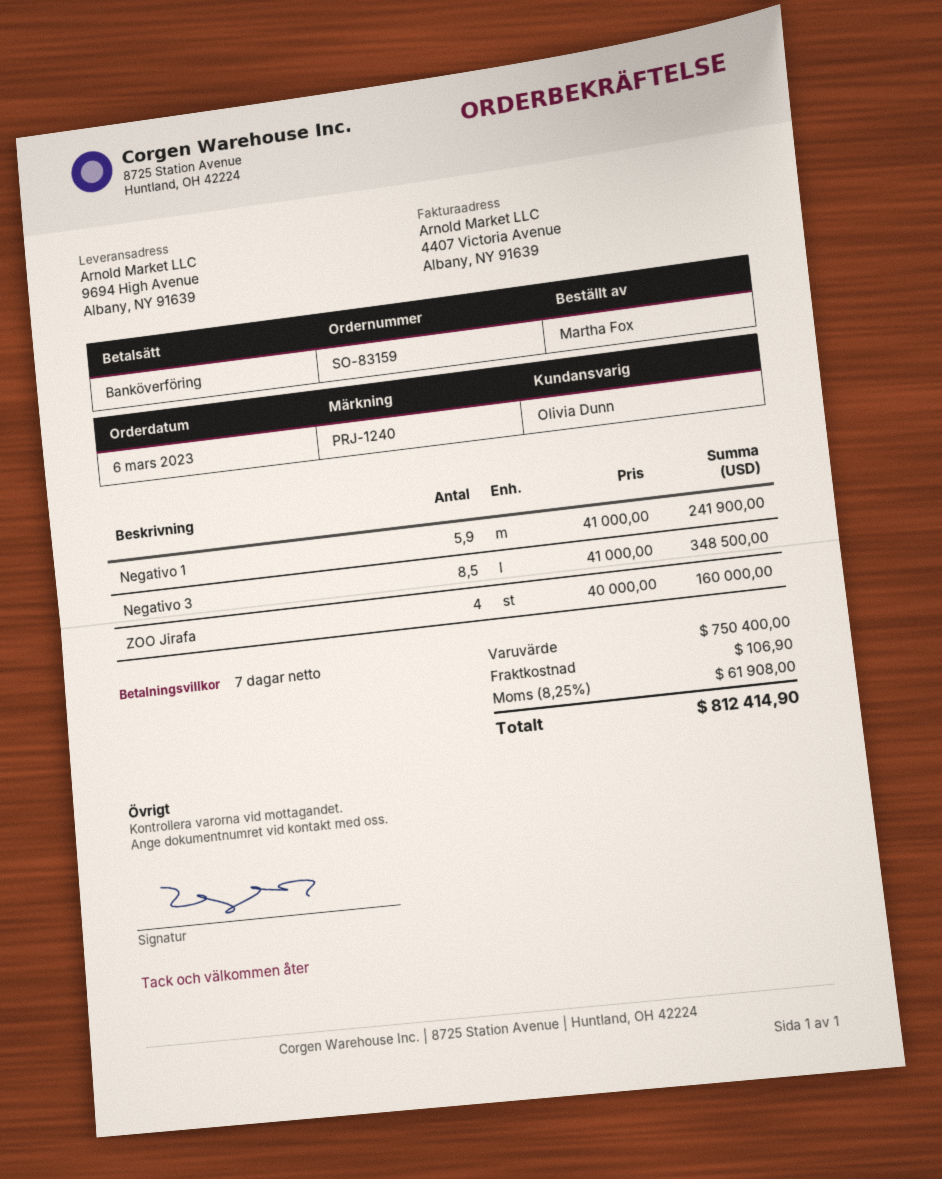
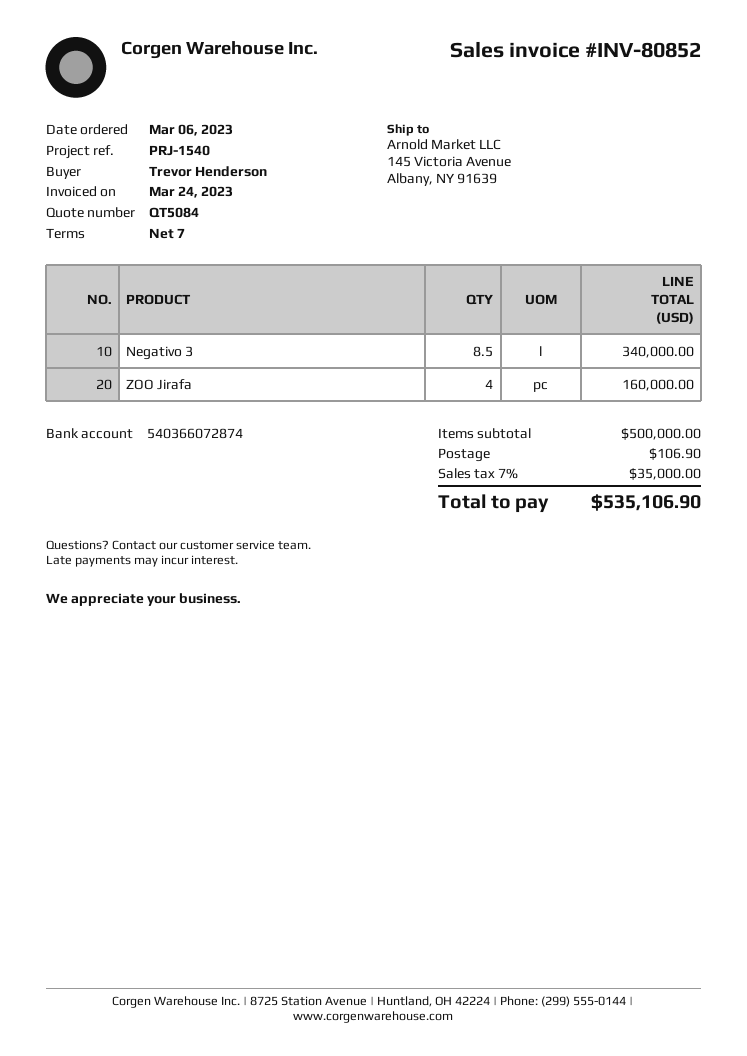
reference: PRJ-1240 -> PRJ-1540
ordered by: Martha Fox -> Trevor Henderson
ship to: 9694 High Avenue, Albany, NY 91639 -> 145 Victoria Avenue, Albany, NY 91639
Negativo 1: 5.9 for 241900.00 -> none
Negativo 3: 8.5 for 348500.00 -> 8.5 for 340000.00
subtotal: 750400.00 -> 500000.00
tax: 8.25% = 61908.00 -> 7% = 35000.00
total: 812414.90 -> 535106.90

